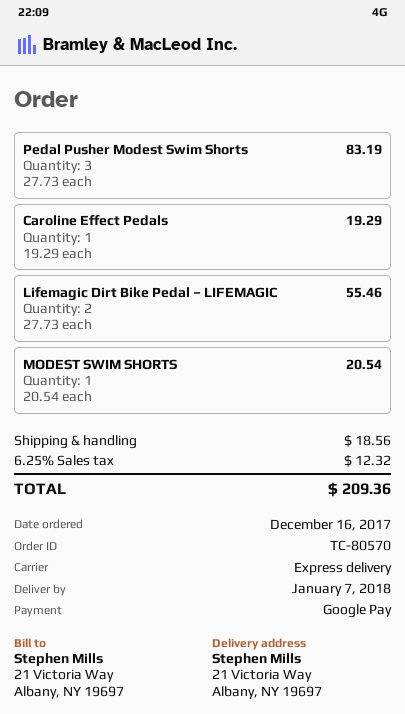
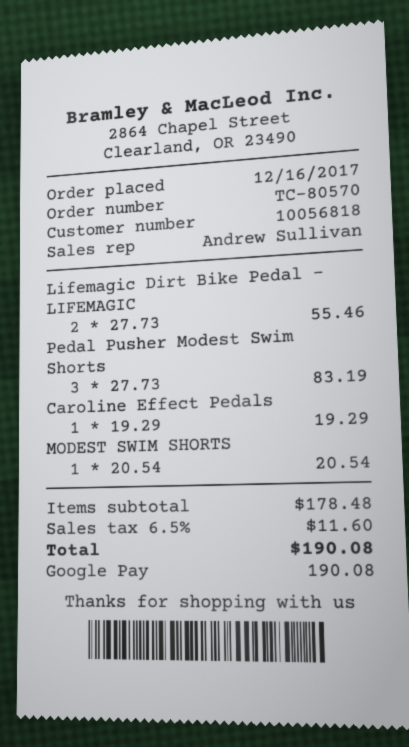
shipping: 18.56 -> none
tax: 6.25% = 12.32 -> 6.5% = 11.60
total: 209.36 -> 190.08

